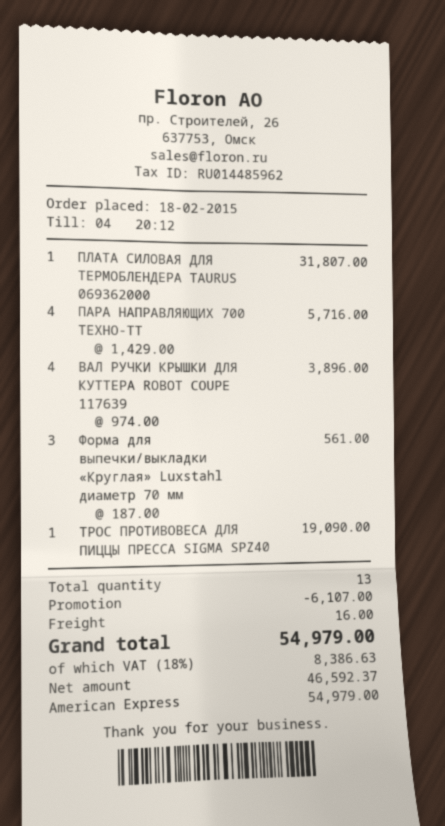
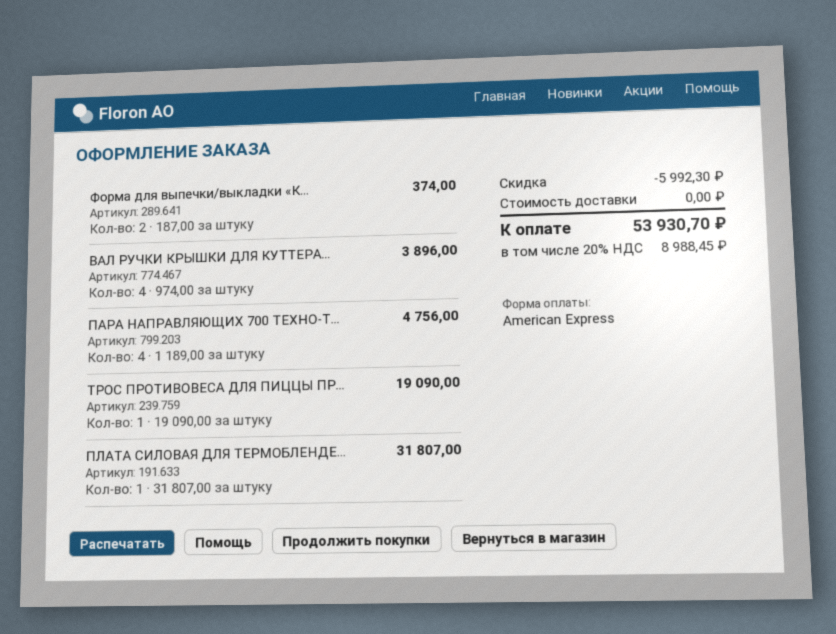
ПАРА НАПРАВЛЯЮЩИХ 700 ТЕХНО-ТТ: 4 x 1429.00 = 5716.00 -> 4 x 1189.00 = 4756.00
Форма для выпечки/выкладки «Круглая» Luxstahl диаметр 70 мм: 3 x 187.00 = 561.00 -> 2 x 187.00 = 374.00
discount: 6107.00 -> 5992.30
shipping: 16.00 -> 0.00
tax: 18% = 8386.63 -> 20% = 8988.45
total: 54979.00 -> 53930.70

